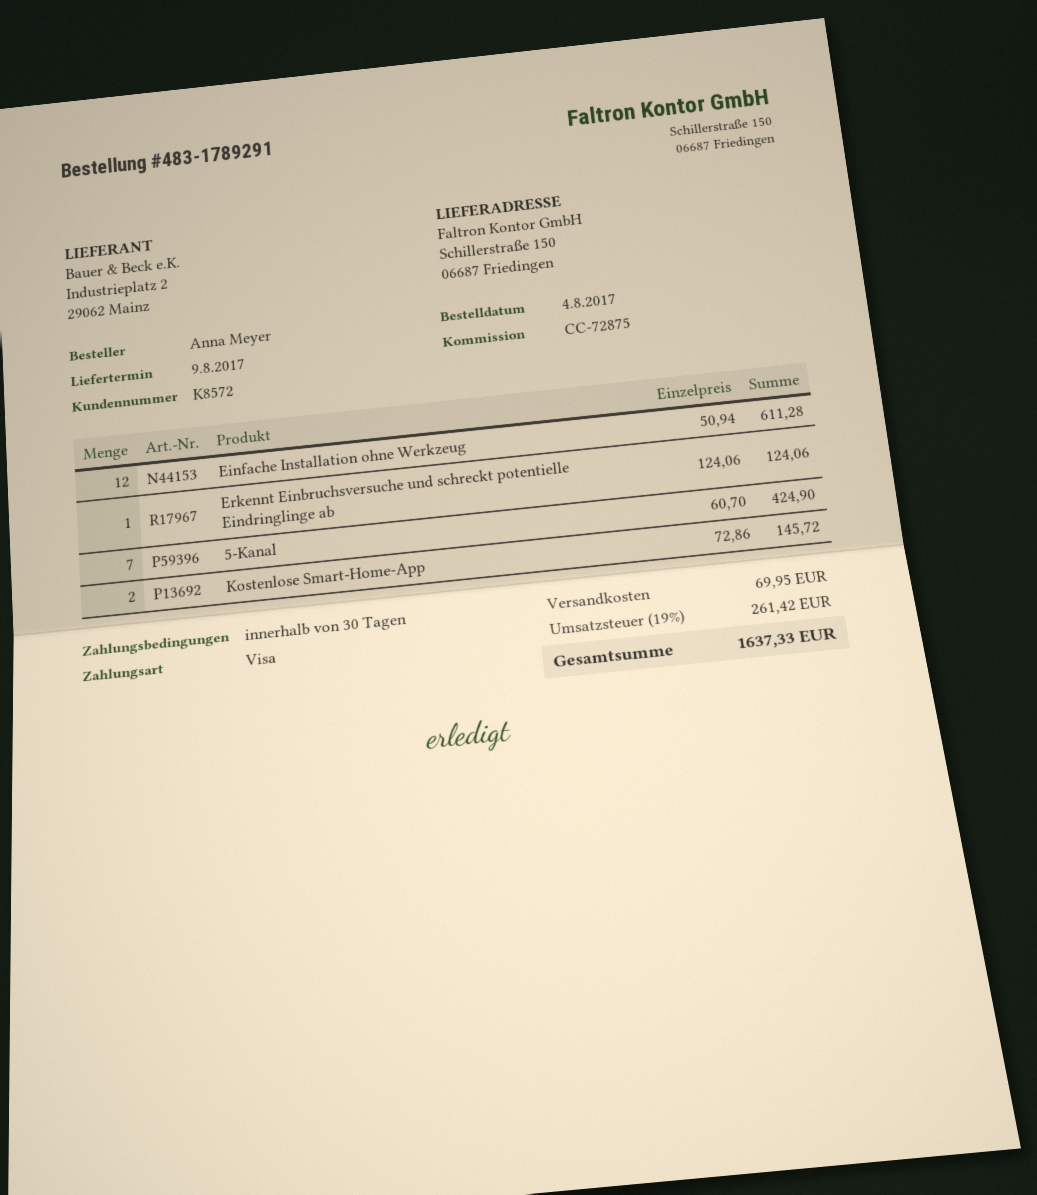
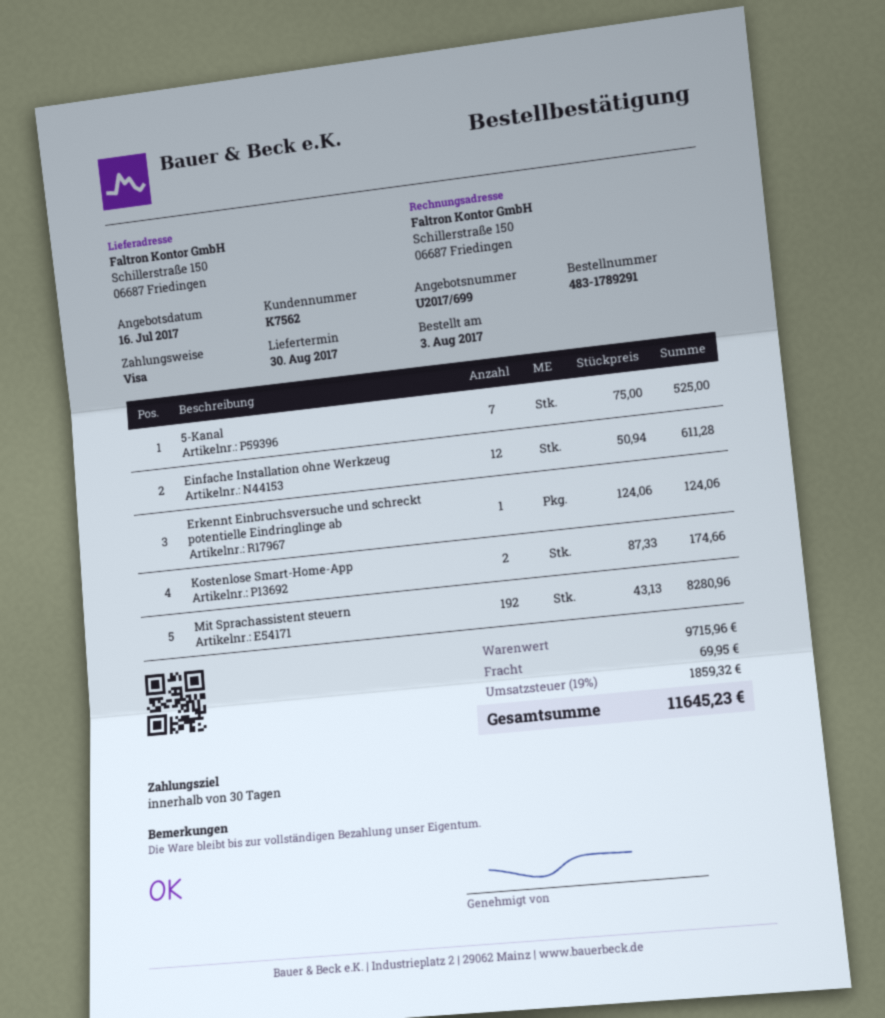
order date: 2017-08-04 -> 2017-08-03
delivery date: 2017-08-09 -> 2017-08-30
customer number: K8572 -> K7562
5-Kanal: 7 x 60.70 = 424.90 -> 7 x 75.00 = 525.00
Kostenlose Smart-Home-App: 2 x 72.86 = 145.72 -> 2 x 87.33 = 174.66
Mit Sprachassistent steuern: none -> 192 x 43.13 = 8280.96
tax: 19% = 261.42 -> 19% = 1859.32
total: 1637.33 -> 11645.23

